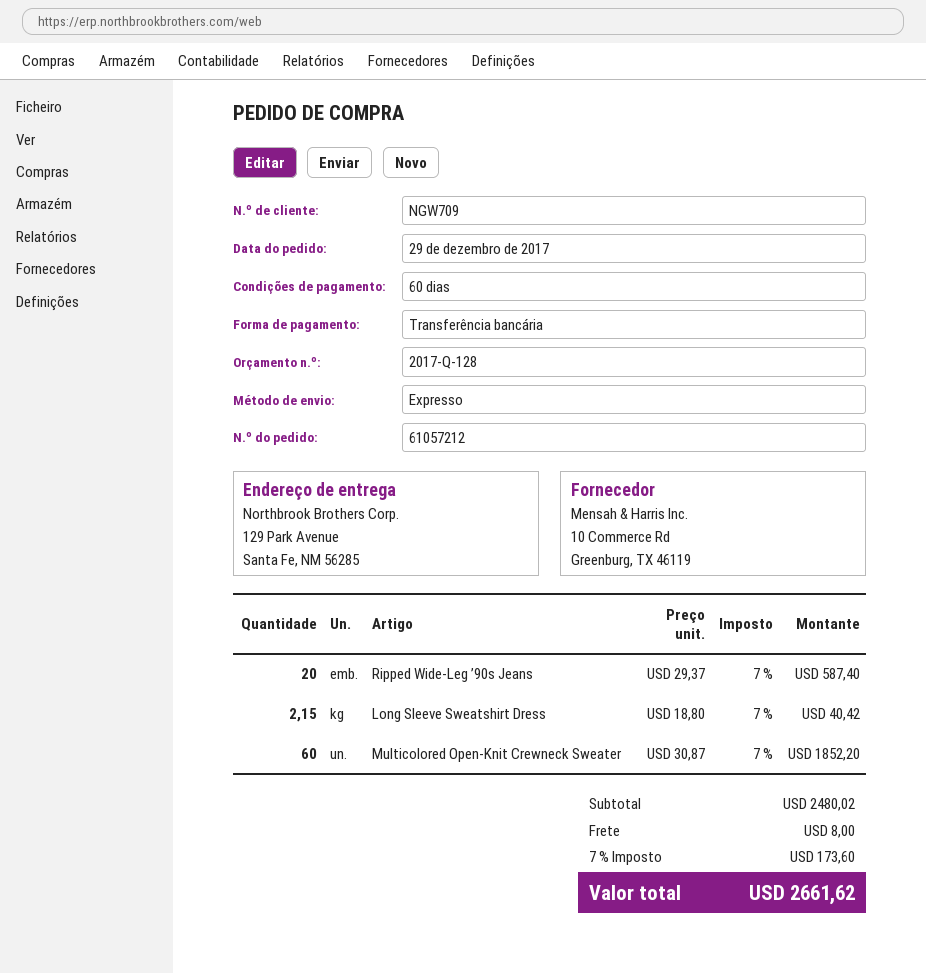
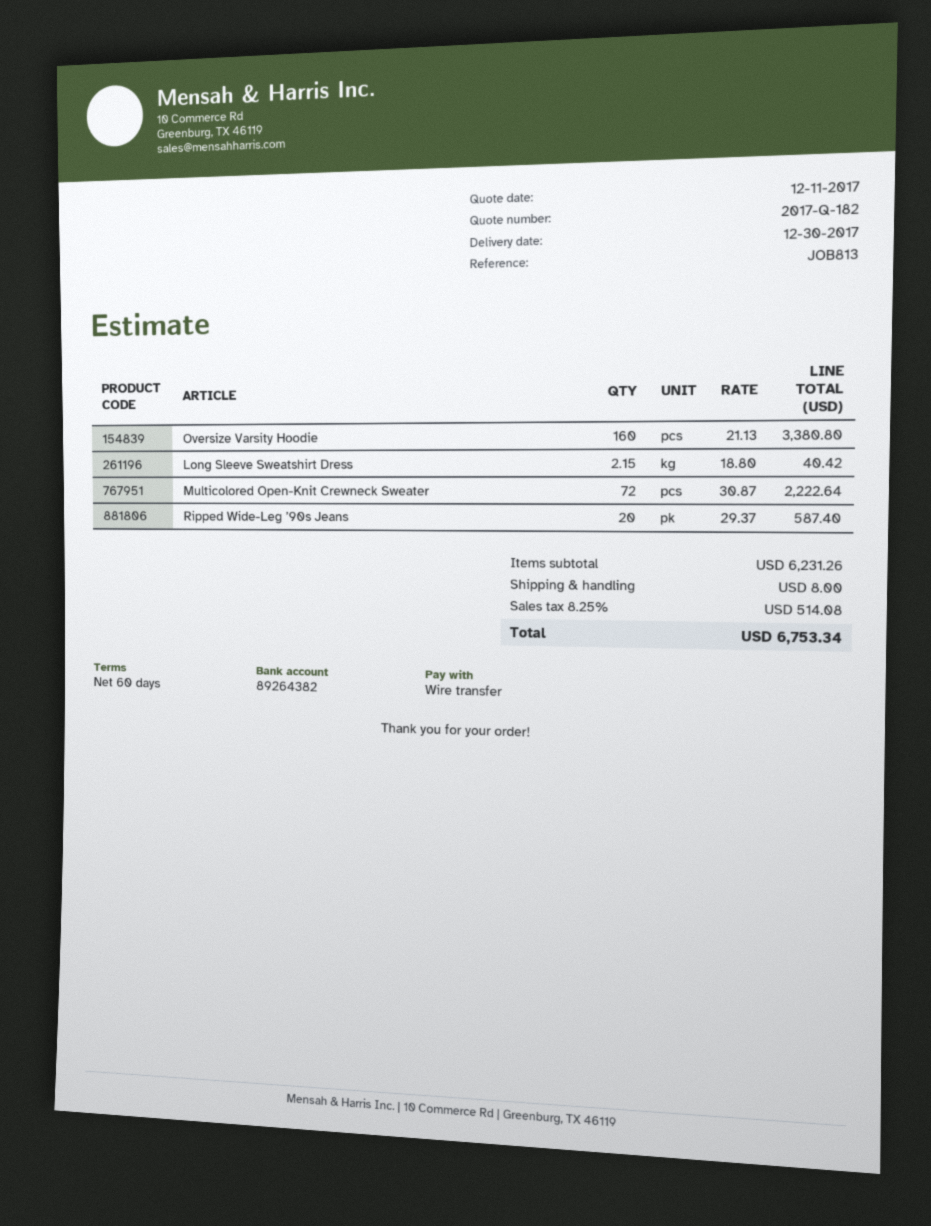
quote number: 2017-Q-128 -> 2017-Q-182
Multicolored Open-Knit Crewneck Sweater: 60 x 30.87 = 1852.20 -> 72 x 30.87 = 2222.64
Oversize Varsity Hoodie: none -> 160 x 21.13 = 3380.80
subtotal: 2480.02 -> 6231.26
tax: 7% = 173.60 -> 8.25% = 514.08
total: 2661.62 -> 6753.34

